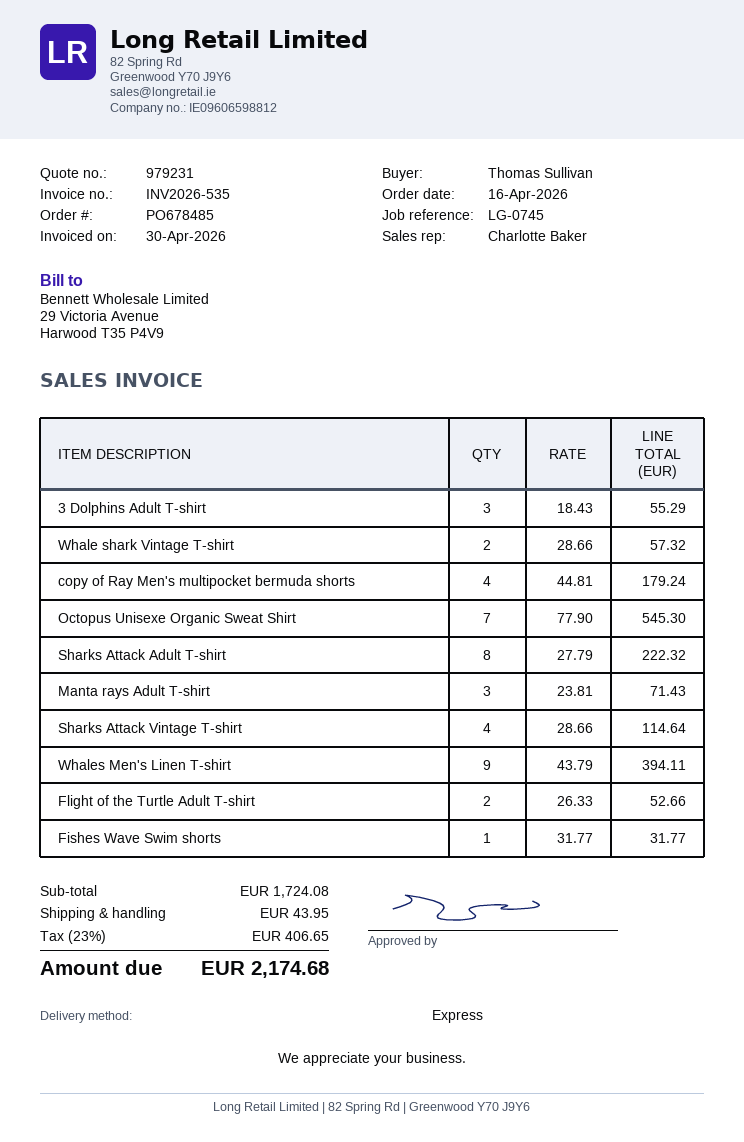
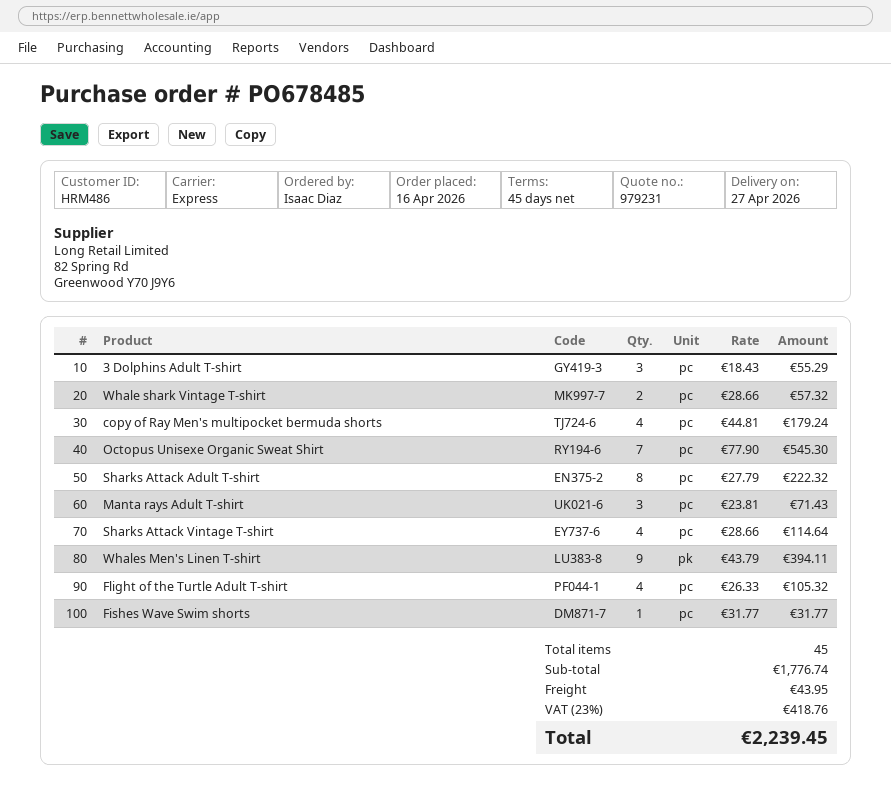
ordered by: Thomas Sullivan -> Isaac Diaz
Flight of the Turtle Adult T-shirt: 2 x 26.33 = 52.66 -> 4 x 26.33 = 105.32
subtotal: 1724.08 -> 1776.74
tax: 23% = 406.65 -> 23% = 418.76
total: 2174.68 -> 2239.45

